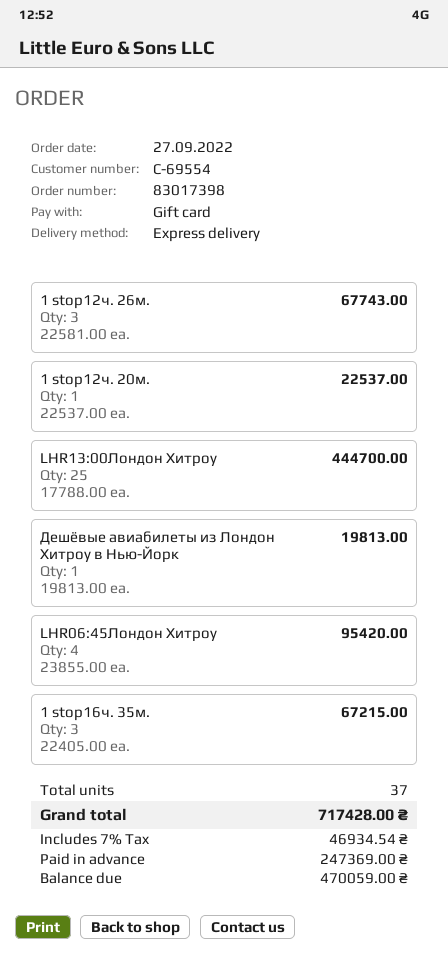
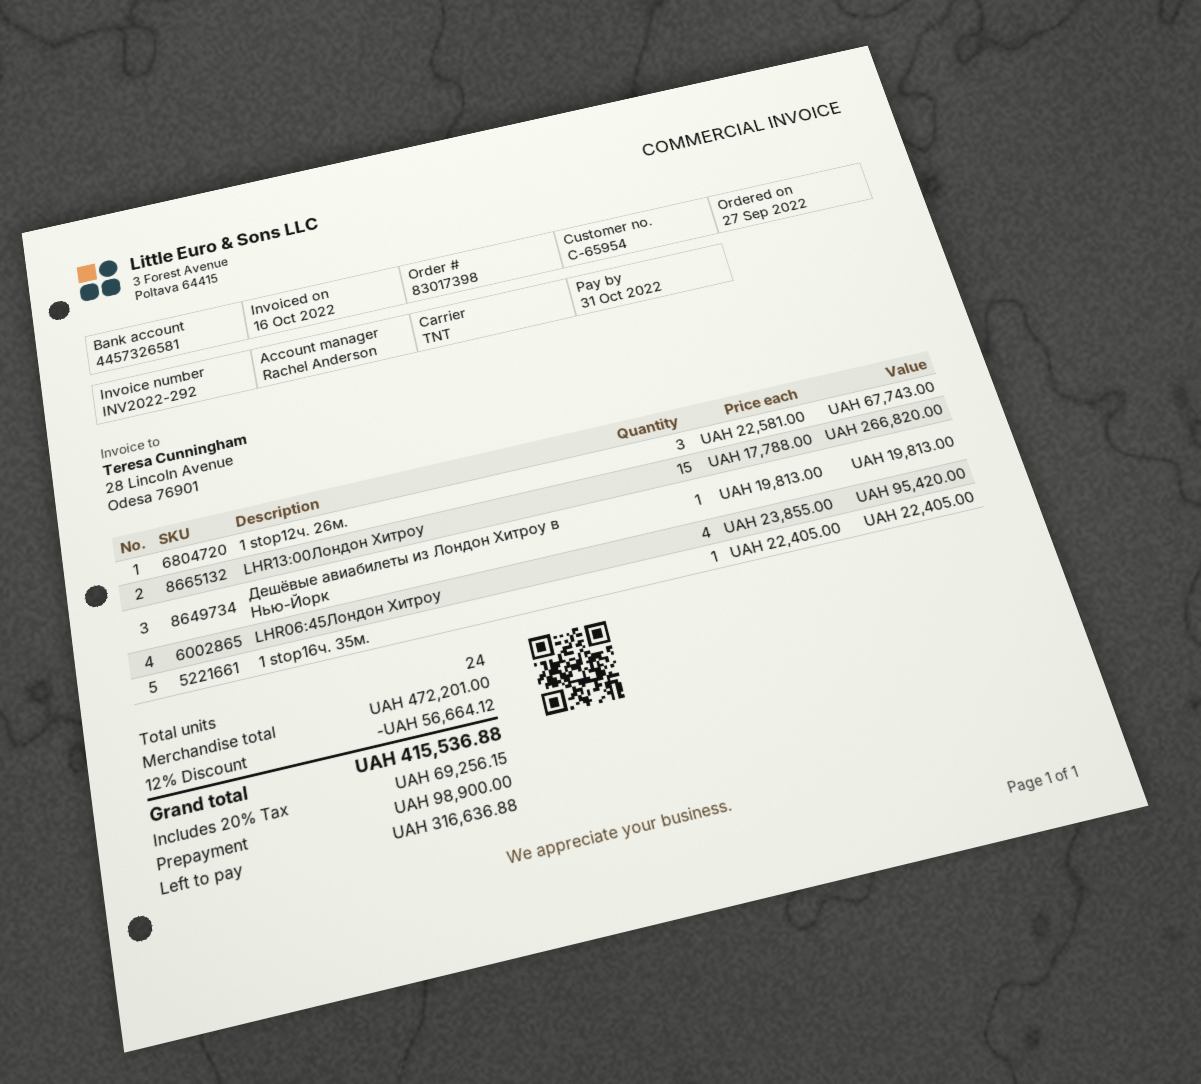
customer number: C-69554 -> C-65954
shipping method: express -> TNT
1 stop12ч. 20м.: 1 x 22537.00 = 22537.00 -> none
LHR13:00Лондон Хитроу: 25 x 17788.00 = 444700.00 -> 15 x 17788.00 = 266820.00
1 stop16ч. 35м.: 3 x 22405.00 = 67215.00 -> 1 x 22405.00 = 22405.00
total quantity: 37 -> 24
discount: none -> 12% = 56664.12
tax: 7% = 46934.54 -> 20% = 69256.15
total: 717428.00 -> 415536.88
deposit: 247369.00 -> 98900.00
balance: 470059.00 -> 316636.88

